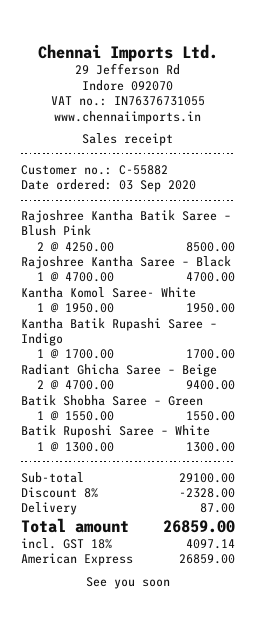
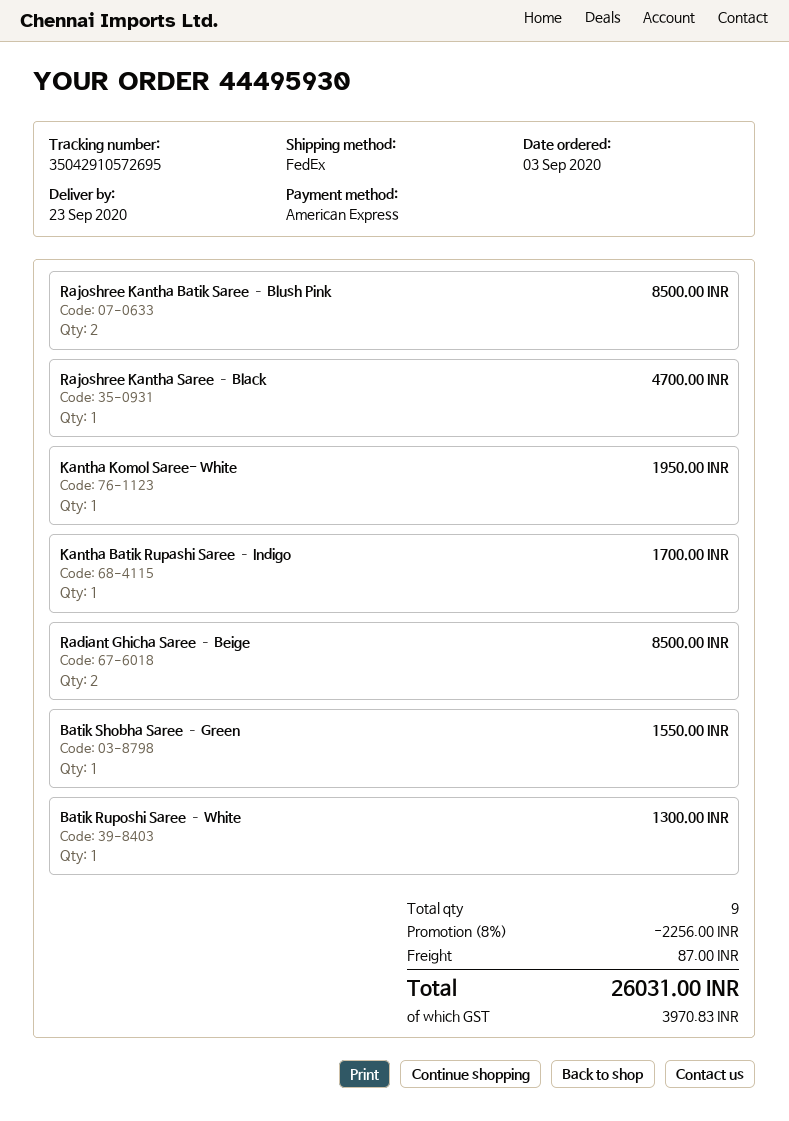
Radiant Ghicha Saree – Beige: 2 for 9400.00 -> 2 for 8500.00
discount: 8% = 2328.00 -> 8% = 2256.00
tax: 4097.14 -> 3970.83
total: 26859.00 -> 26031.00

